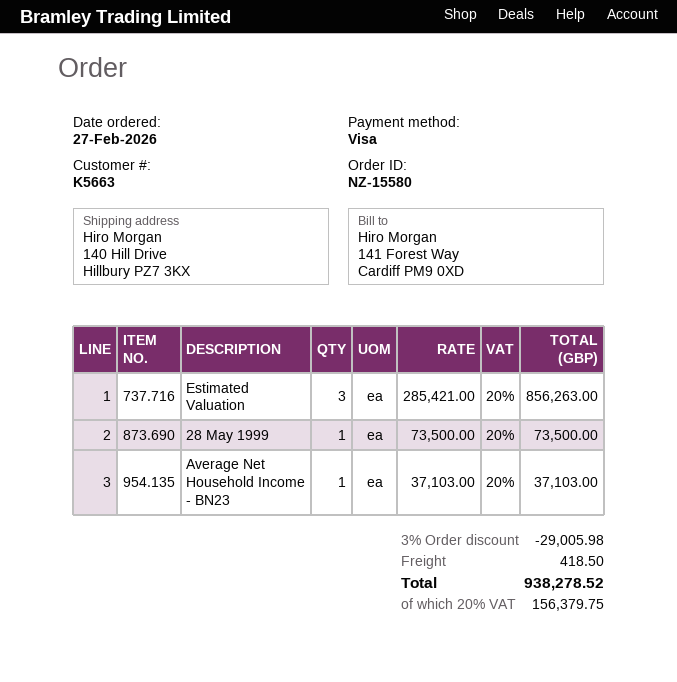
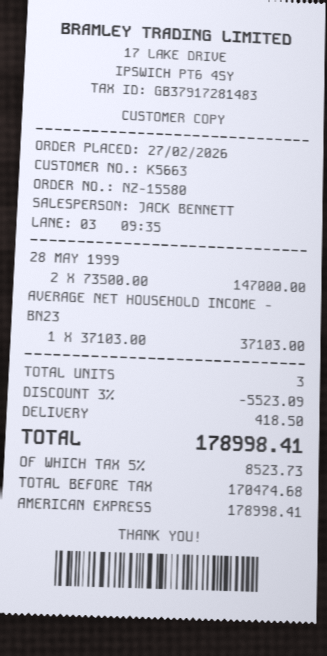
payment method: Visa -> American Express
Estimated Valuation: 3 x 285421.00 = 856263.00 -> none
28 May 1999: 1 x 73500.00 = 73500.00 -> 2 x 73500.00 = 147000.00
discount: 3% = 29005.98 -> 3% = 5523.09
tax: 20% = 156379.75 -> 5% = 8523.73
total: 938278.52 -> 178998.41

